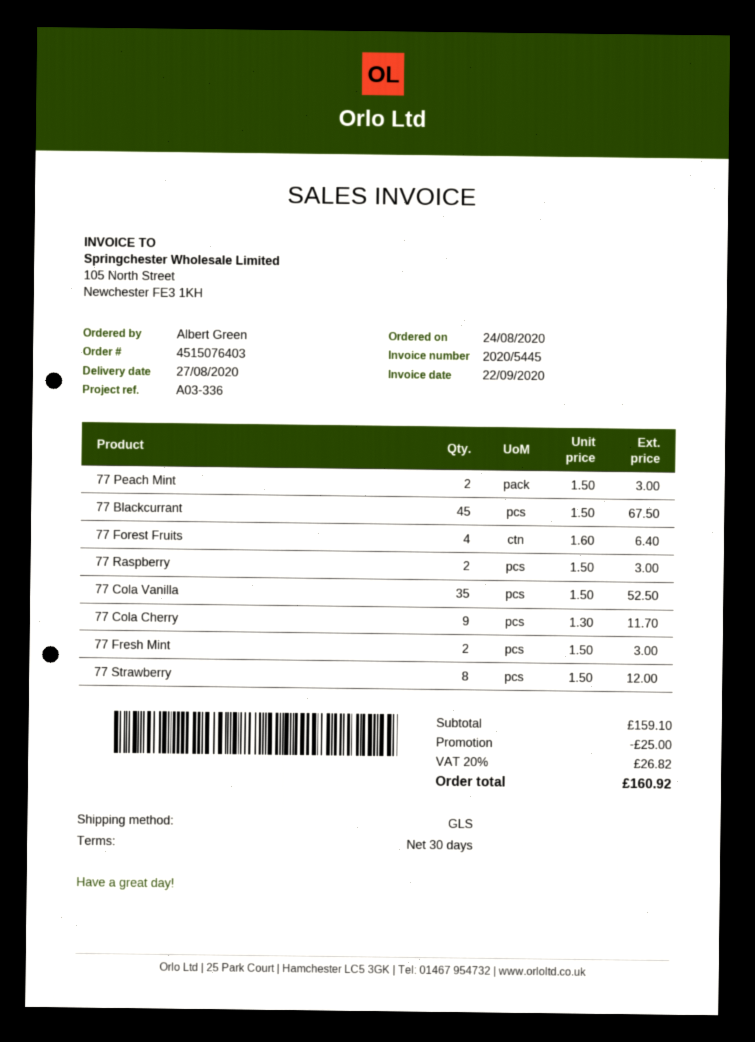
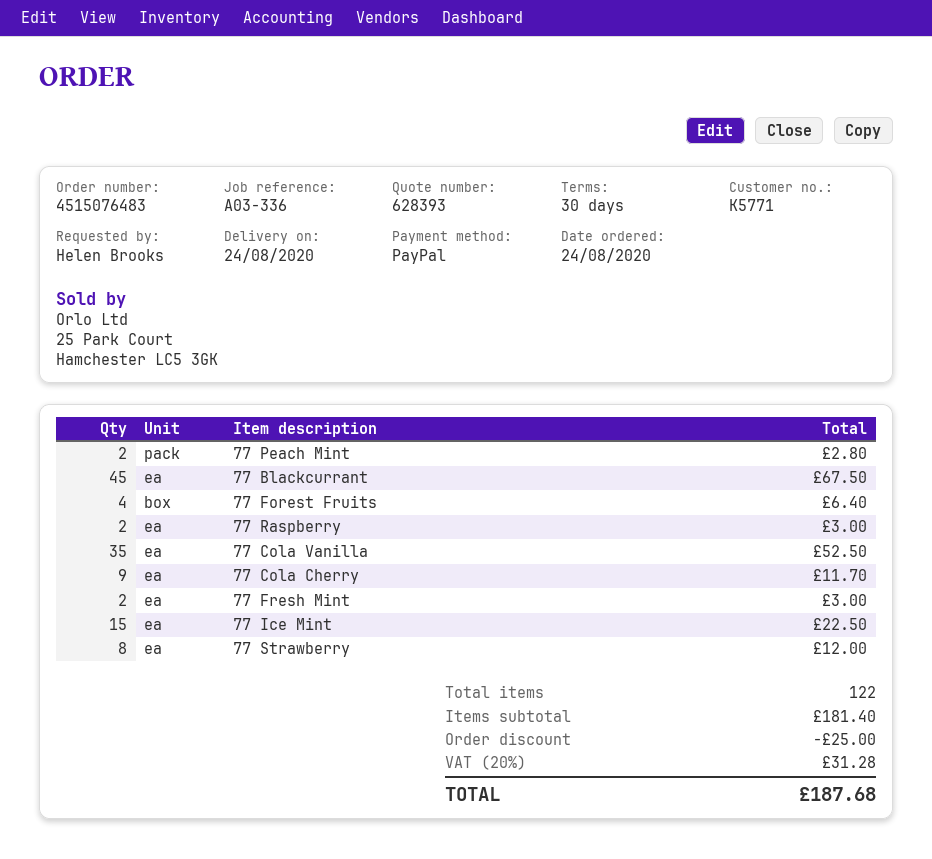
order number: 4515076403 -> 4515076483
delivery date: 2020-08-27 -> 2020-08-24
ordered by: Albert Green -> Helen Brooks
77 Peach Mint: 2 for 3.00 -> 2 for 2.80
77 Ice Mint: none -> 15 for 22.50
subtotal: 159.10 -> 181.40
tax: 20% = 26.82 -> 20% = 31.28
total: 160.92 -> 187.68

